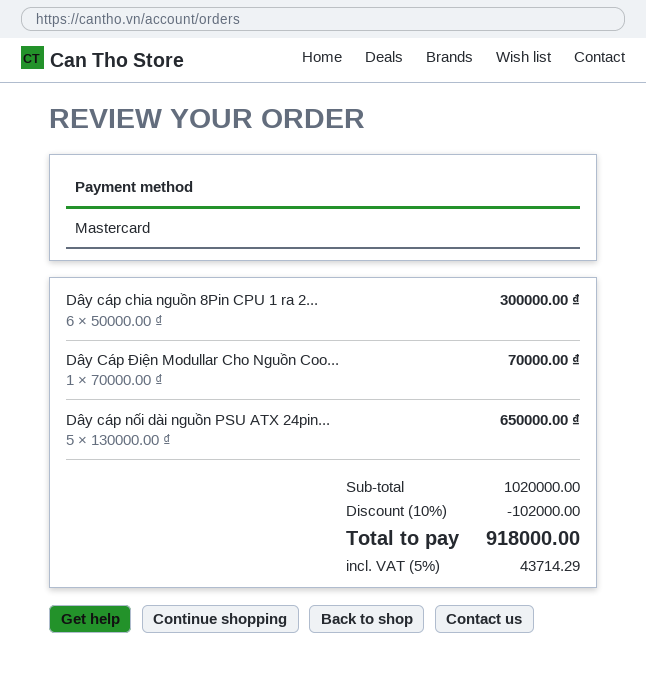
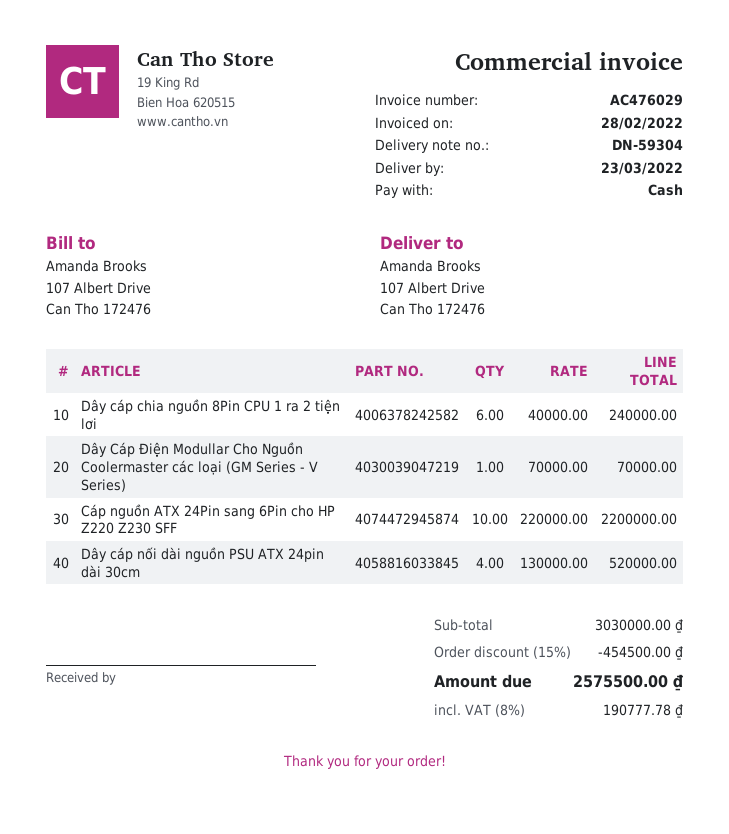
payment method: Mastercard -> cash
Dây cáp chia nguồn 8Pin CPU 1 ra 2...: 6 x 50000.00 = 300000.00 -> 6 x 40000.00 = 240000.00
Dây cáp nối dài nguồn PSU ATX 24pin...: 5 x 130000.00 = 650000.00 -> 4 x 130000.00 = 520000.00
Cáp nguồn ATX 24Pin sang 6Pin cho HP Z220 Z230 SFF: none -> 10 x 220000.00 = 2200000.00
subtotal: 1020000.00 -> 3030000.00
discount: 10% = 102000.00 -> 15% = 454500.00
tax: 5% = 43714.29 -> 8% = 190777.78
total: 918000.00 -> 2575500.00

